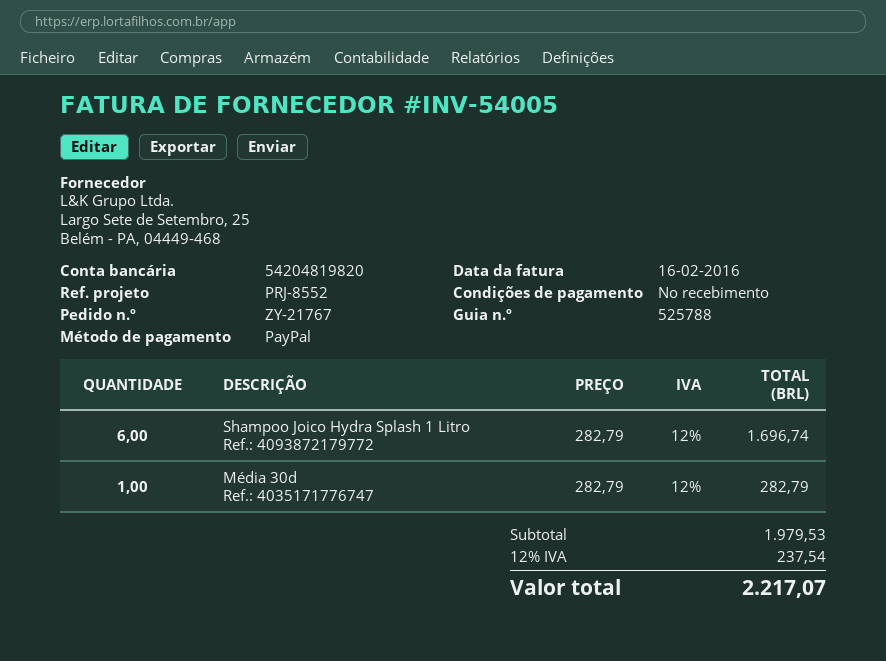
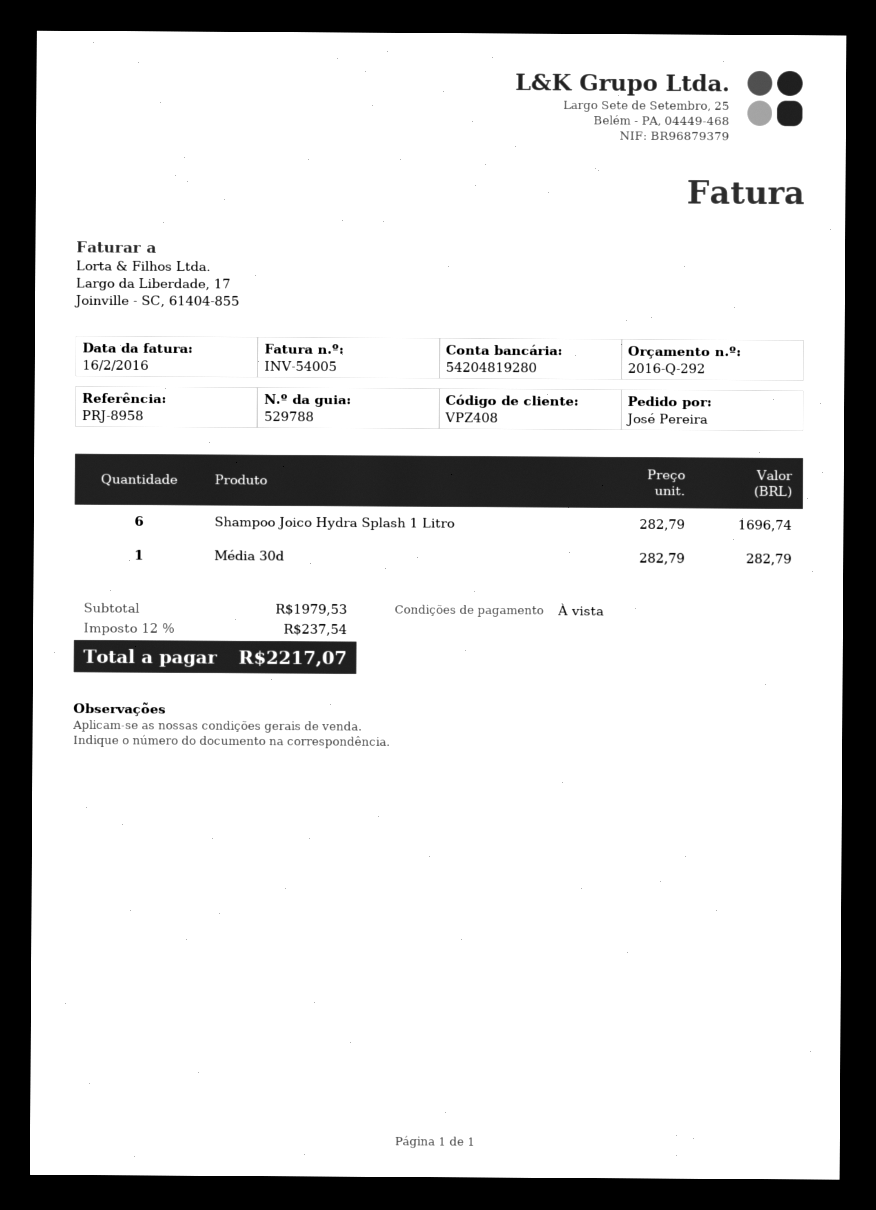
delivery note number: 525788 -> 529788
reference: PRJ-8552 -> PRJ-8958
bank account: 54204819820 -> 54204819280

